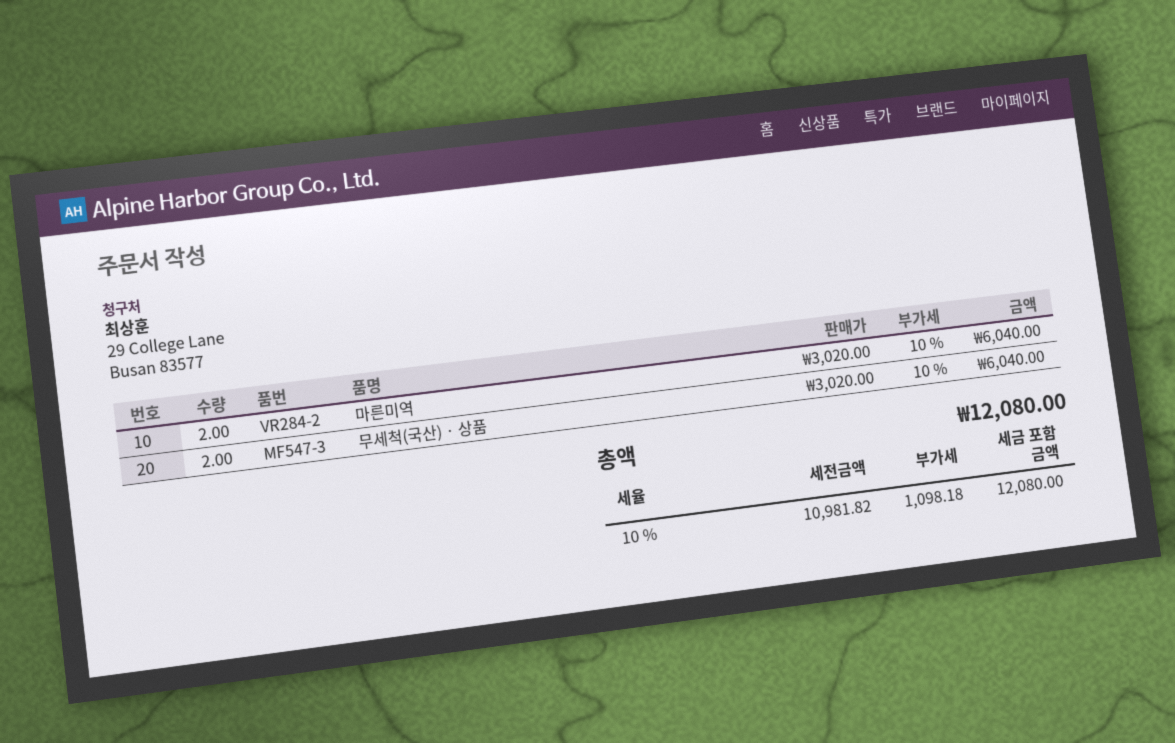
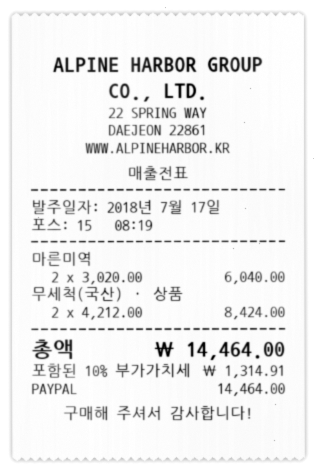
무세척(국산) · 상품: 2 x 3020.00 = 6040.00 -> 2 x 4212.00 = 8424.00
tax: 10% = 1098.18 -> 10% = 1314.91
total: 12080.00 -> 14464.00

